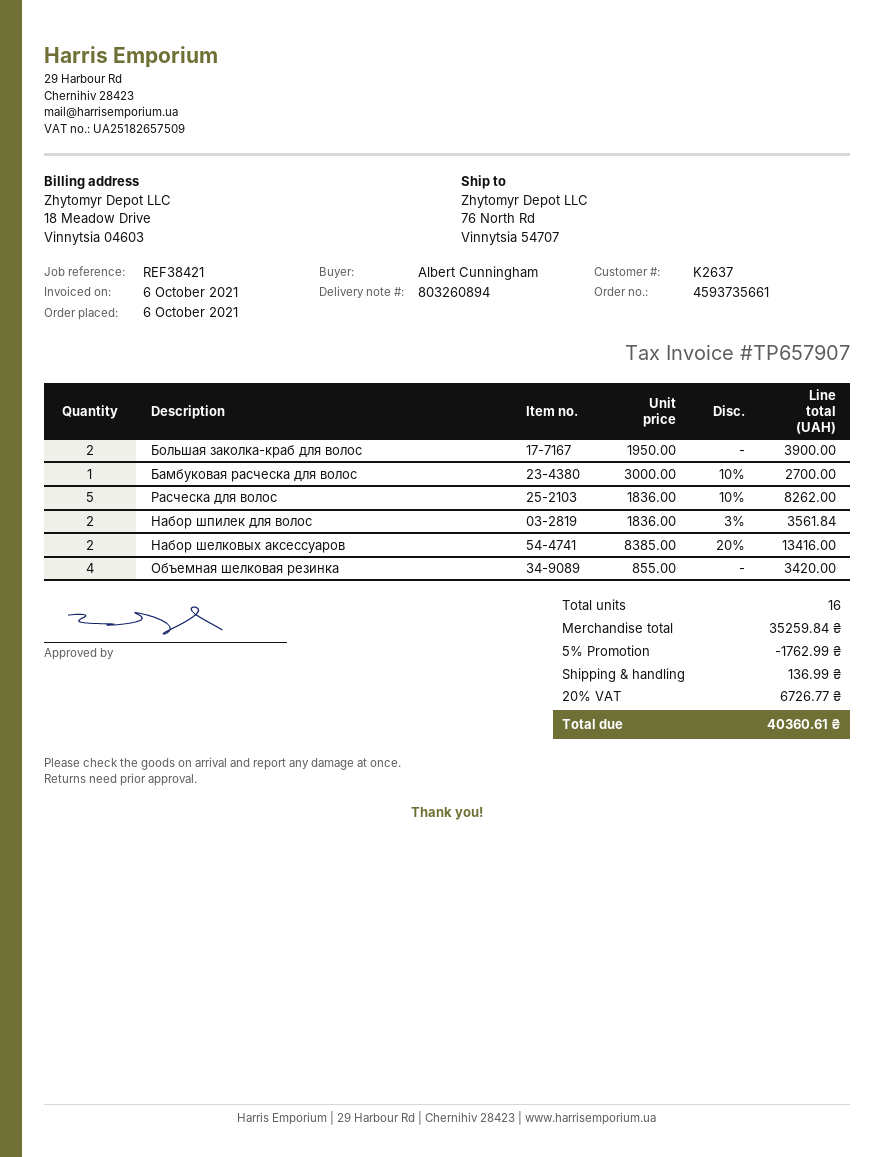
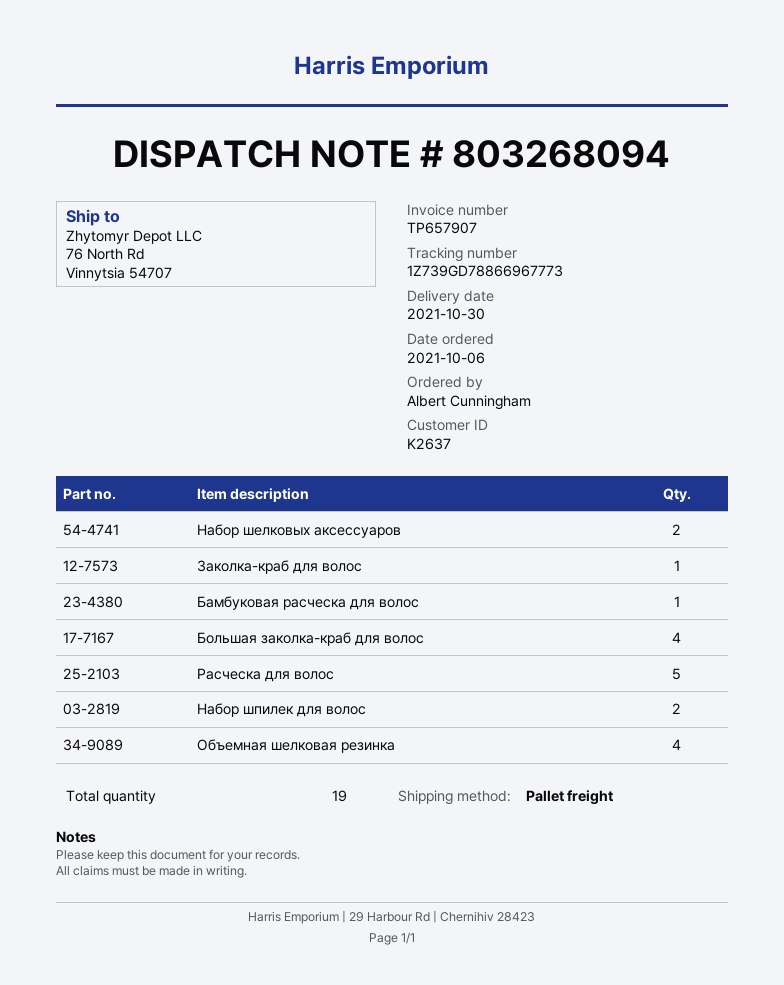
delivery note number: 803260894 -> 803268094
Большая заколка-краб для волос: 2 -> 4
Заколка-краб для волос: none -> 1
total quantity: 16 -> 19

